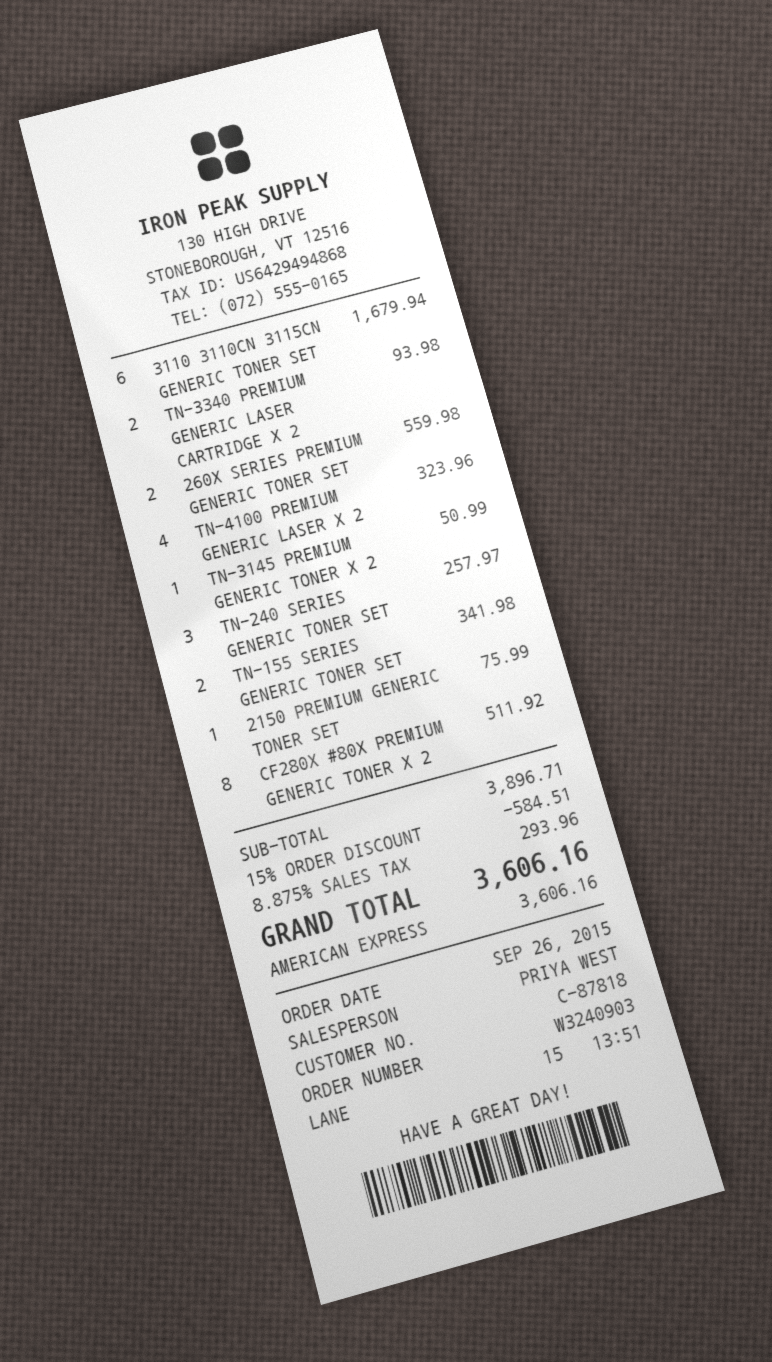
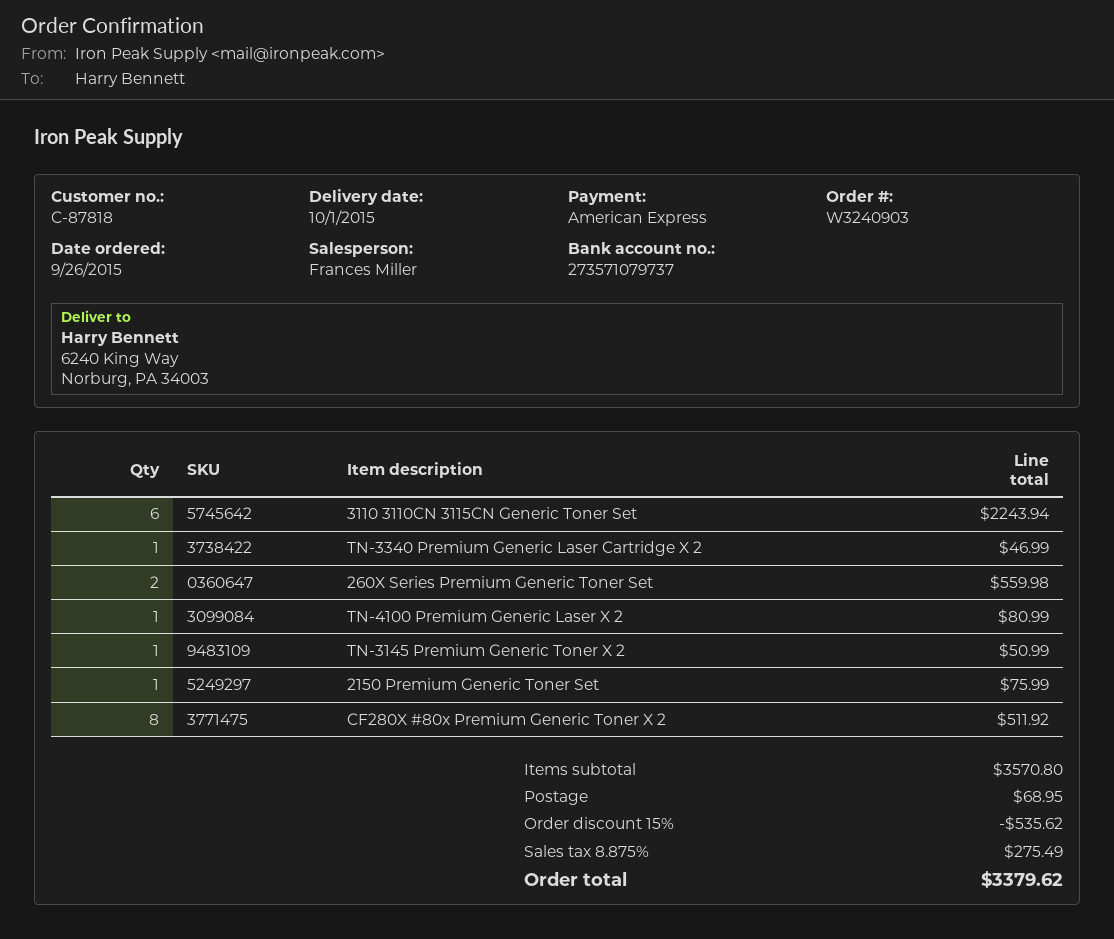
sales rep: PRIYA WEST -> Frances Miller
3110 3110CN 3115CN GENERIC TONER SET: 6 for 1679.94 -> 6 for 2243.94
TN-3340 PREMIUM GENERIC LASER CARTRIDGE X 2: 2 for 93.98 -> 1 for 46.99
TN-4100 PREMIUM GENERIC LASER X 2: 4 for 323.96 -> 1 for 80.99
TN-240 SERIES GENERIC TONER SET: 3 for 257.97 -> none
TN-155 SERIES GENERIC TONER SET: 2 for 341.98 -> none
subtotal: 3896.71 -> 3570.80
discount: 15% = 584.51 -> 15% = 535.62
shipping: none -> 68.95
tax: 8.875% = 293.96 -> 8.875% = 275.49
total: 3606.16 -> 3379.62

